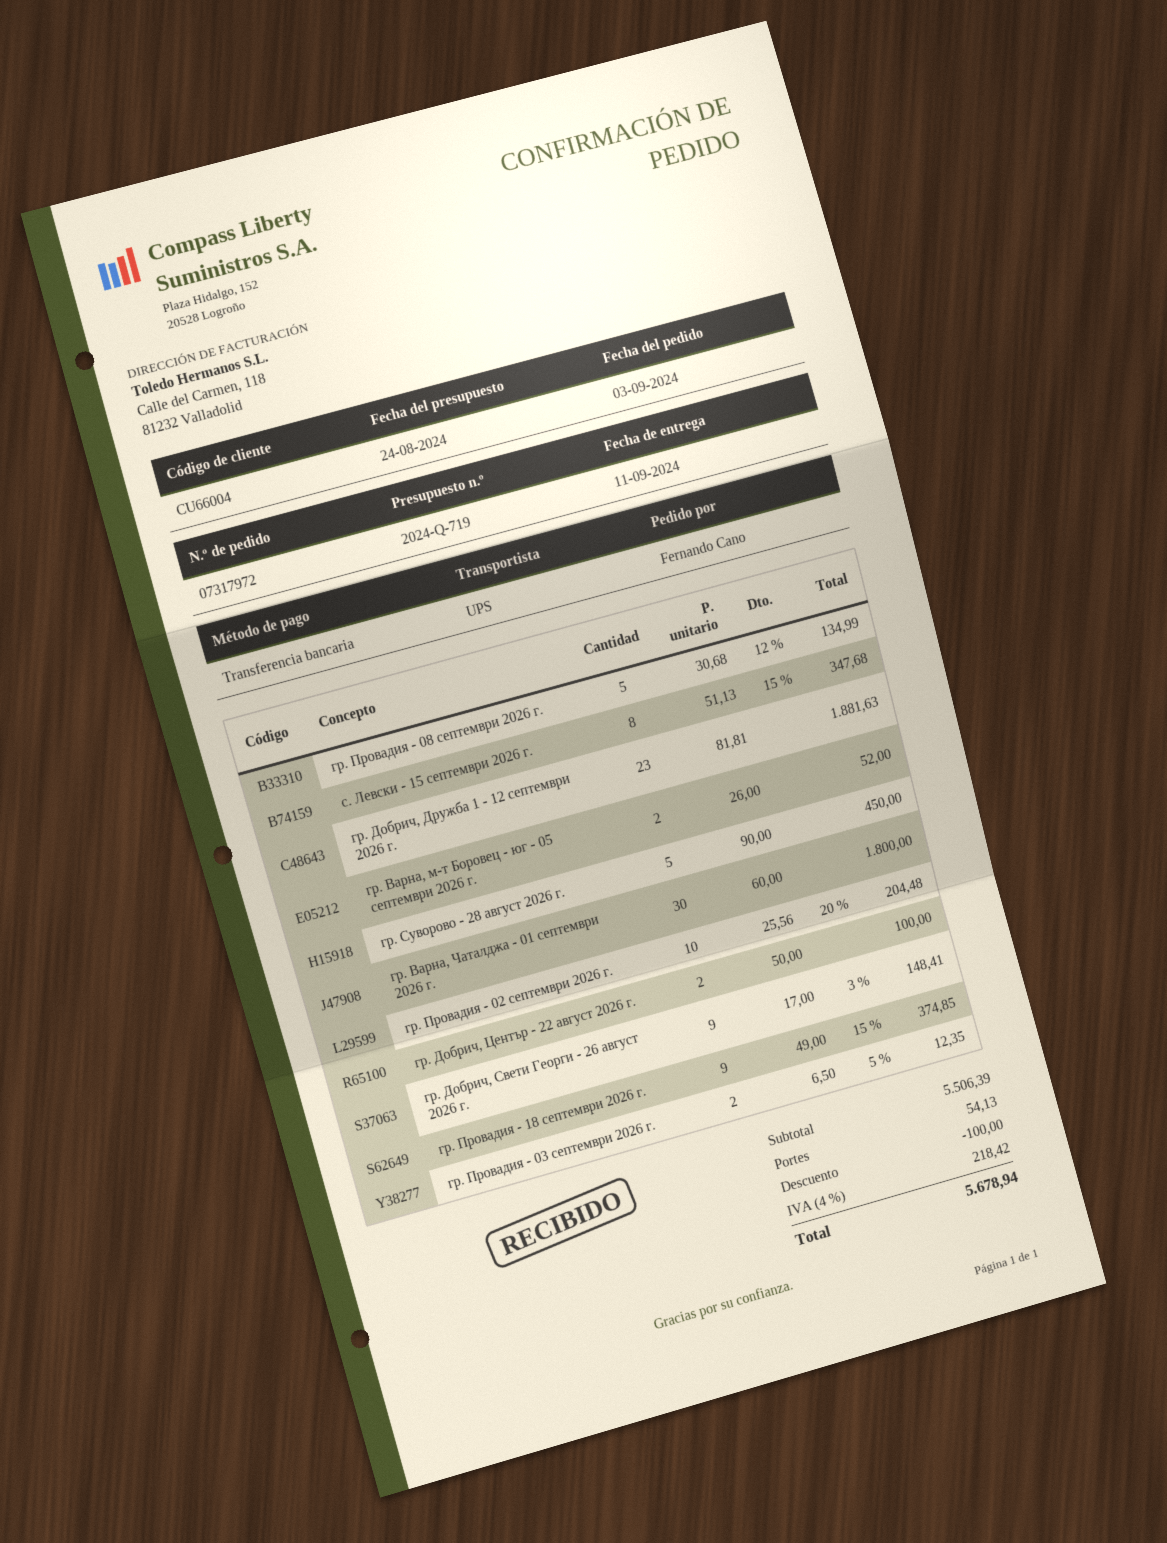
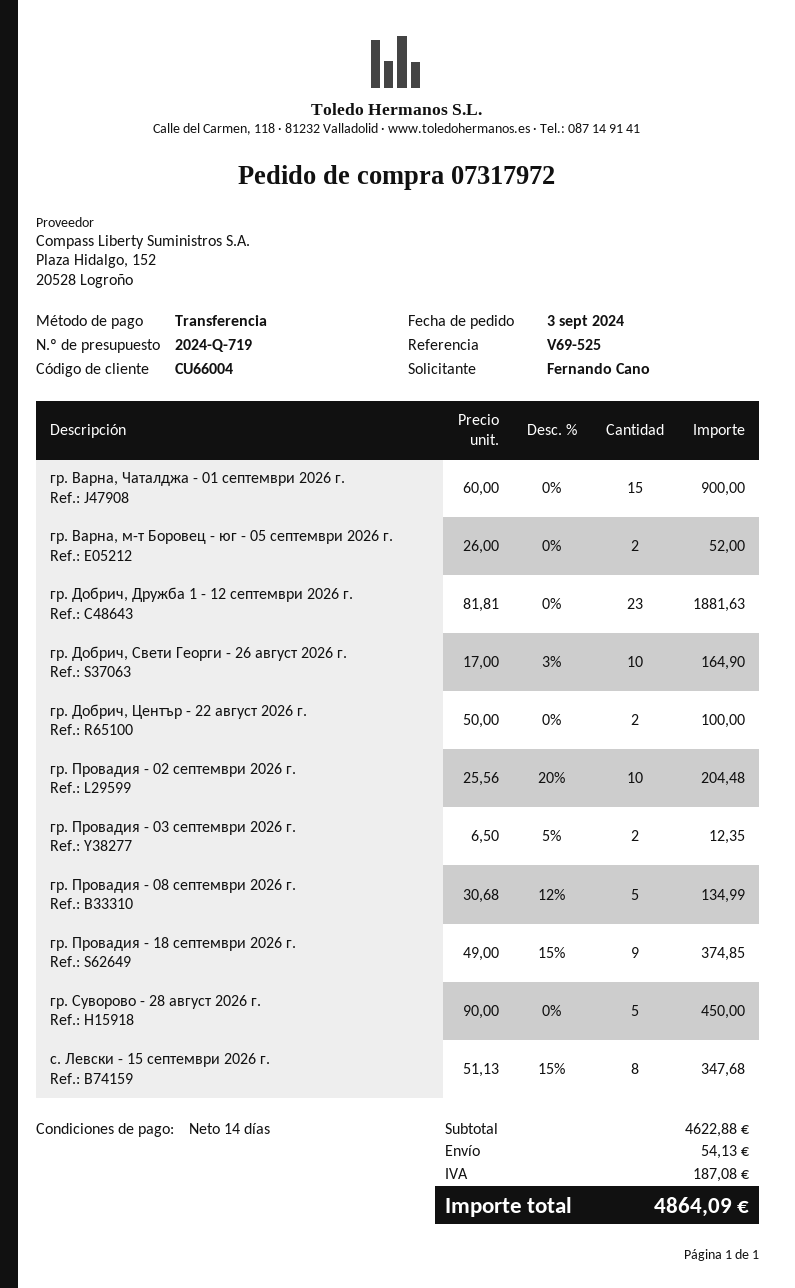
гр. Варна, Чаталджа - 01 септември 2026 г.: 30 x 60.00 = 1800.00 -> 15 x 60.00 = 900.00
гр. Добрич, Свети Георги - 26 август 2026 г.: 9 x 17.00 - 3% = 148.41 -> 10 x 17.00 - 3% = 164.90
subtotal: 5506.39 -> 4622.88
discount: 100.00 -> none
tax: 218.42 -> 187.08
total: 5678.94 -> 4864.09

